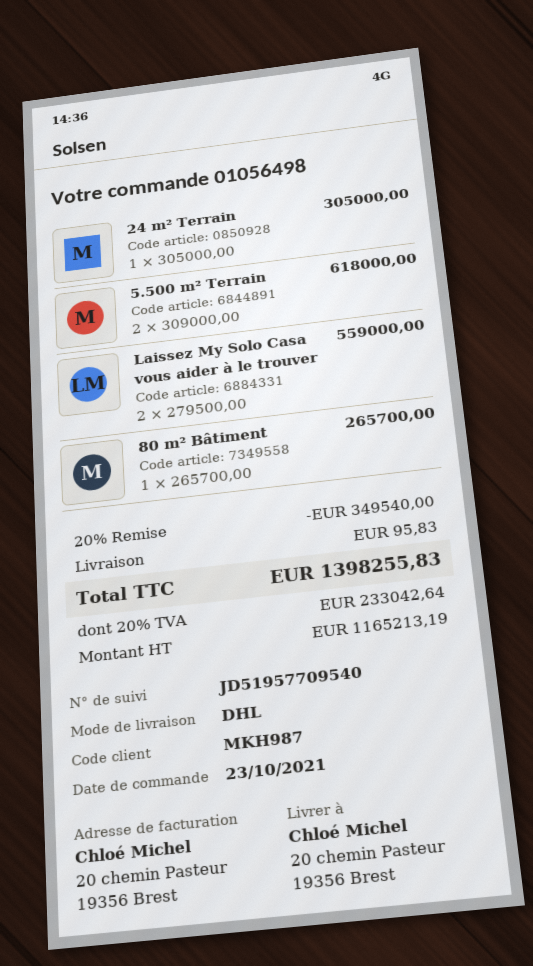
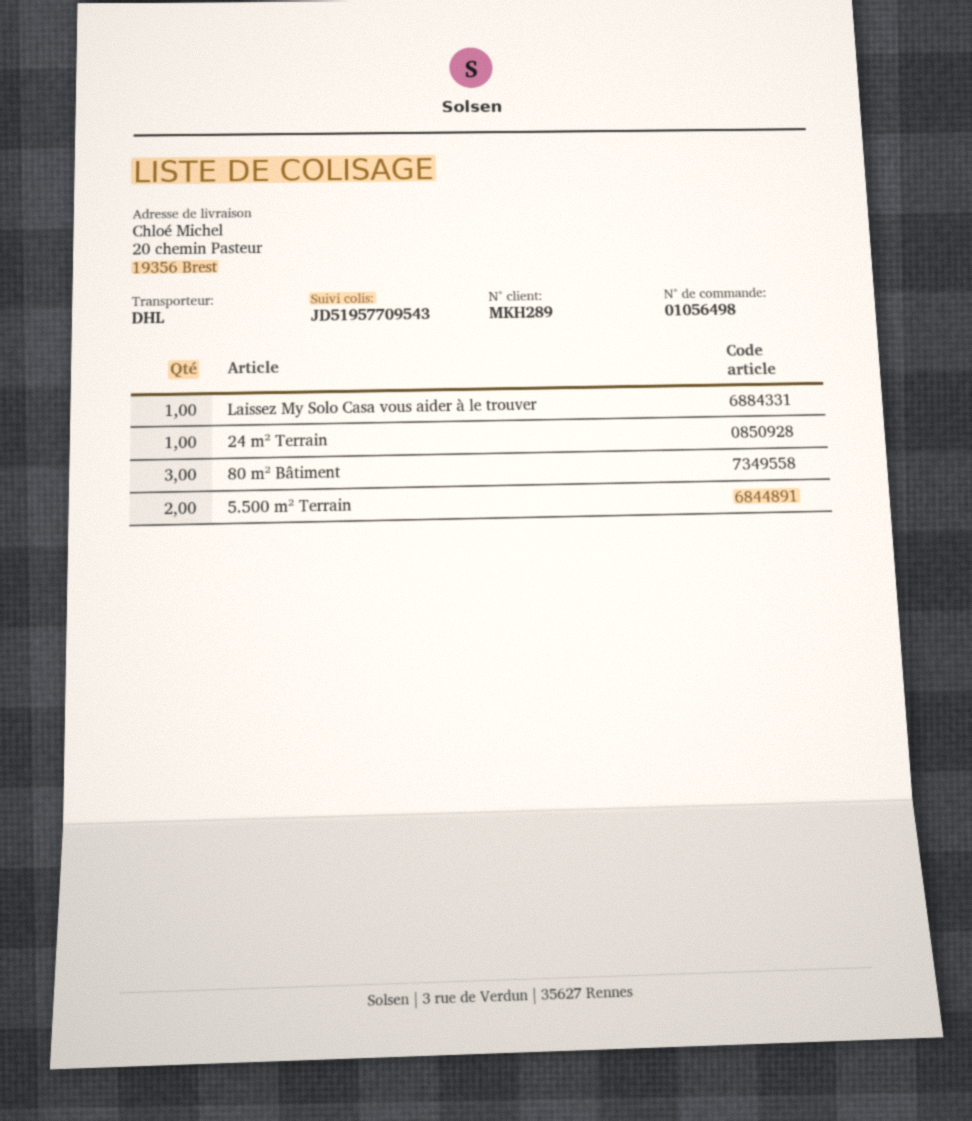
customer number: MKH987 -> MKH289
tracking number: JD51957709540 -> JD51957709543
Laissez My Solo Casa vous aider à le trouver: 2 -> 1
80 m² Bâtiment: 1 -> 3

